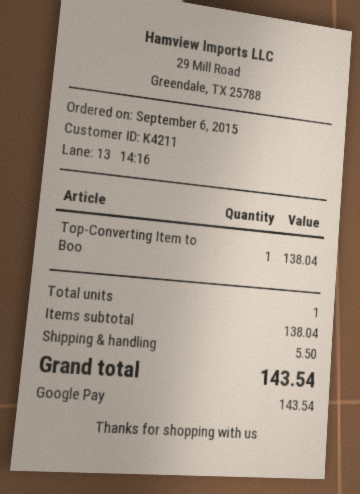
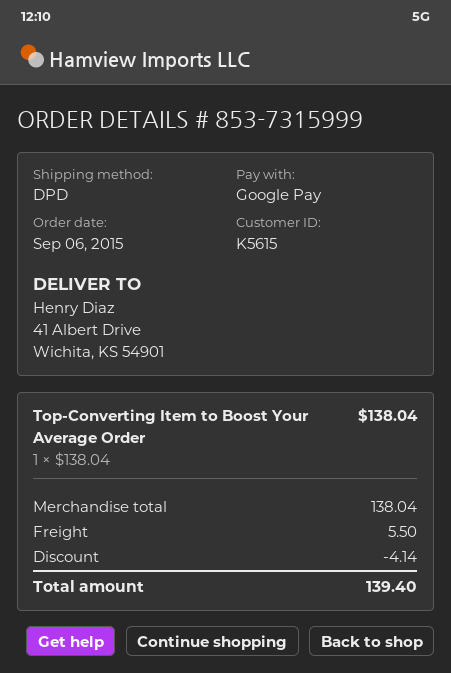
customer number: K4211 -> K5615
discount: none -> 4.14
total: 143.54 -> 139.40

